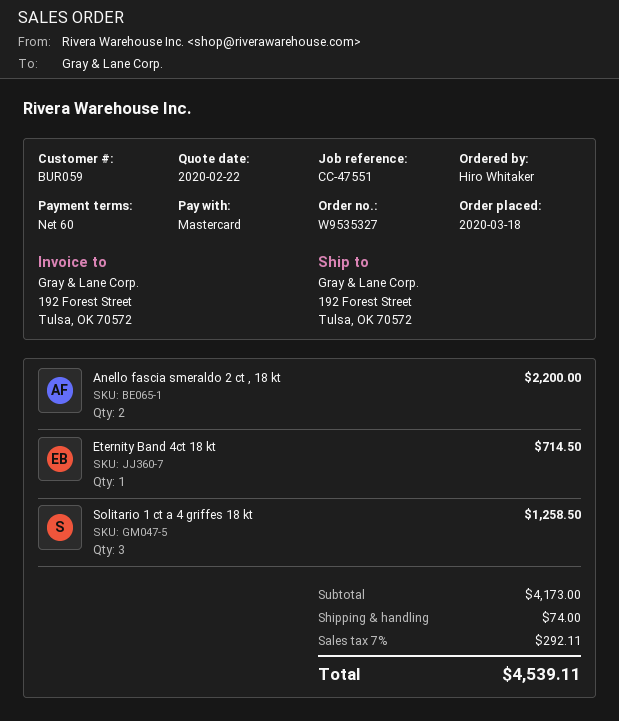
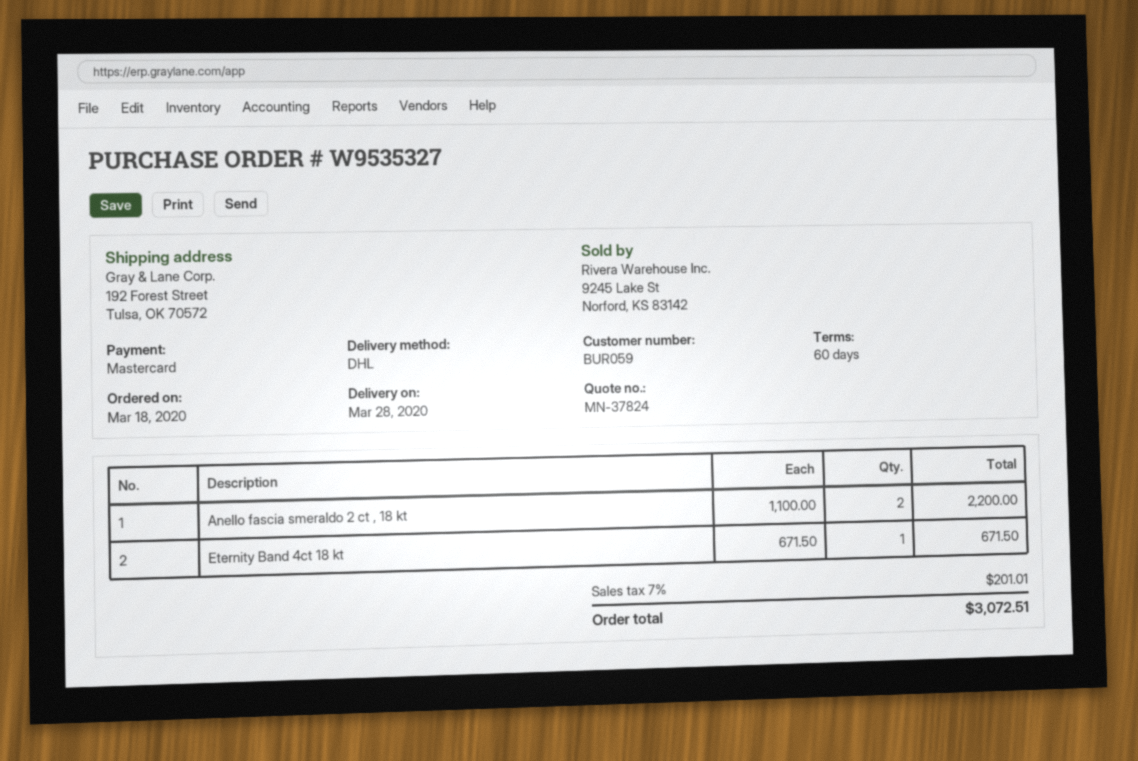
Eternity Band 4ct 18 kt: 1 for 714.50 -> 1 for 671.50
Solitario 1 ct a 4 griffes 18 kt: 3 for 1258.50 -> none
shipping: 74.00 -> none
tax: 7% = 292.11 -> 7% = 201.01
total: 4539.11 -> 3072.51

